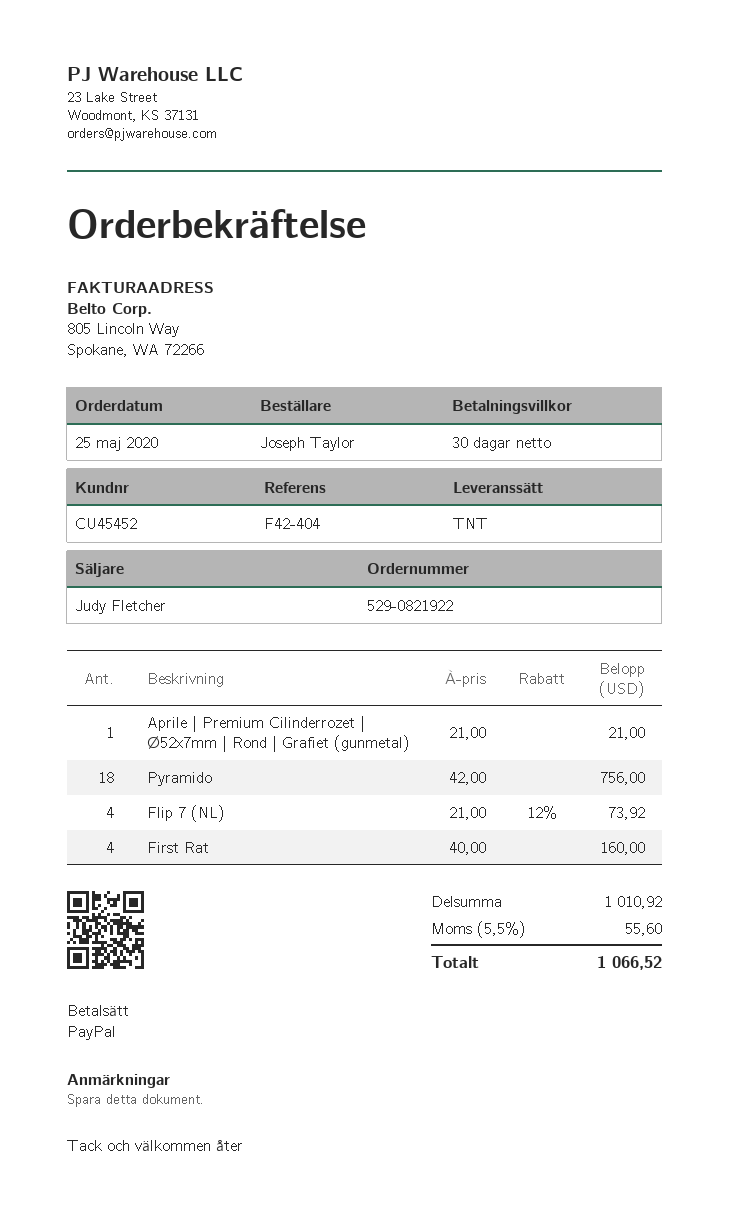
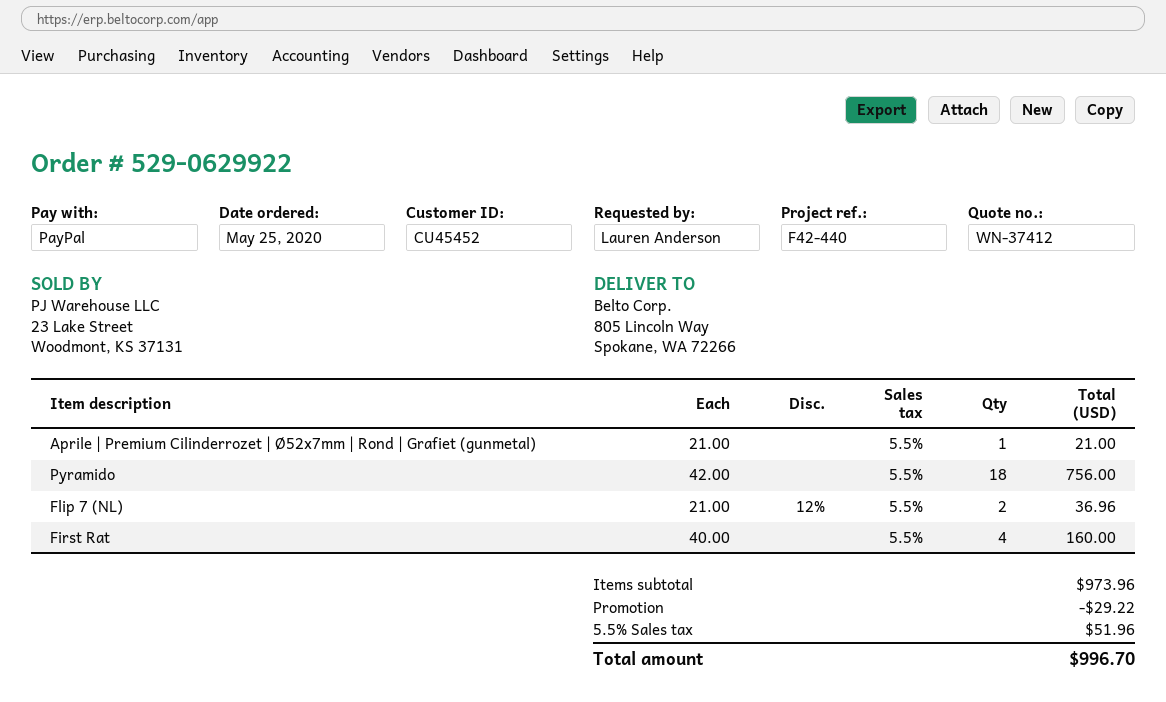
order number: 529-0821922 -> 529-0629922
reference: F42-404 -> F42-440
ordered by: Joseph Taylor -> Lauren Anderson
Flip 7 (NL): 4 x 21.00 - 12% = 73.92 -> 2 x 21.00 - 12% = 36.96
subtotal: 1010.92 -> 973.96
discount: none -> 29.22
tax: 5.5% = 55.60 -> 5.5% = 51.96
total: 1066.52 -> 996.70

